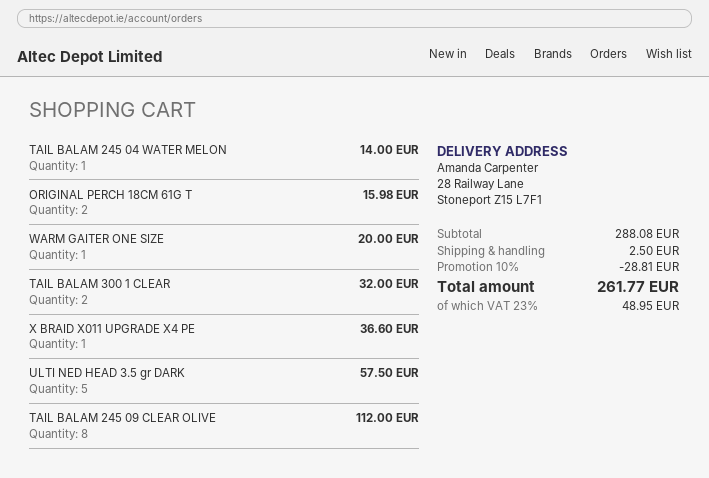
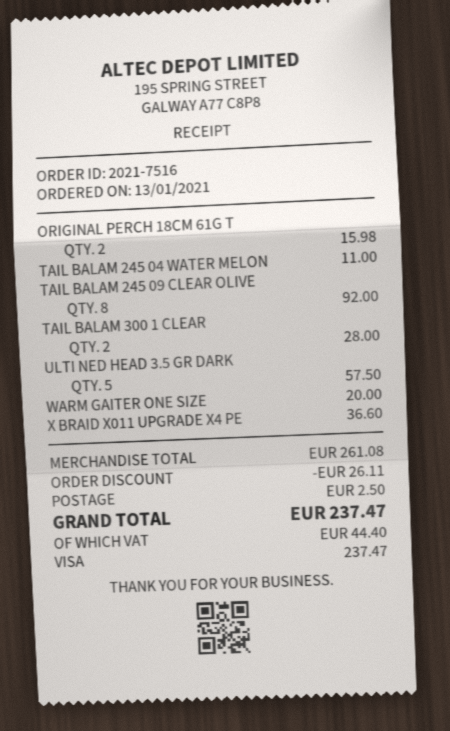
TAIL BALAM 245 04 WATER MELON: 1 for 14.00 -> 1 for 11.00
TAIL BALAM 300 1 CLEAR: 2 for 32.00 -> 2 for 28.00
TAIL BALAM 245 09 CLEAR OLIVE: 8 for 112.00 -> 8 for 92.00
subtotal: 288.08 -> 261.08
discount: 28.81 -> 26.11
tax: 48.95 -> 44.40
total: 261.77 -> 237.47

